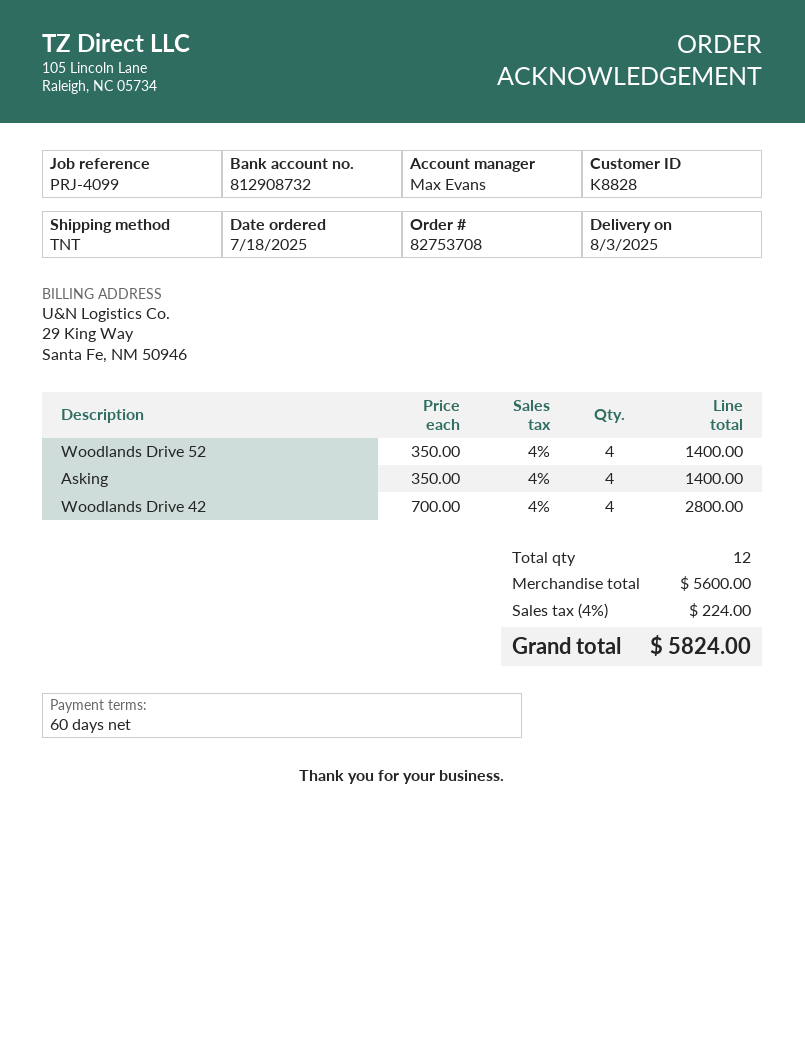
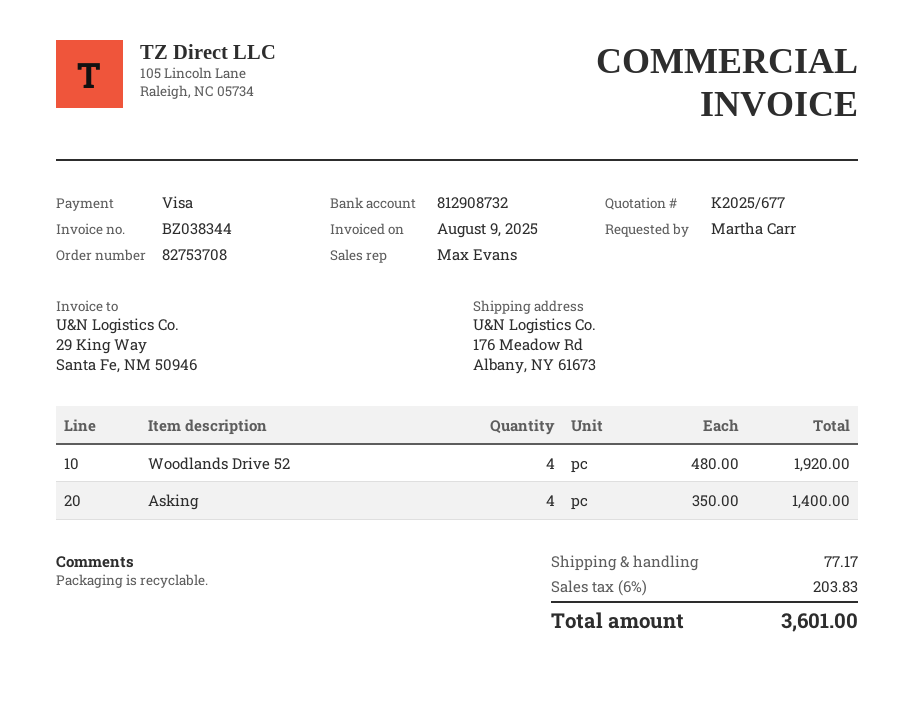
Woodlands Drive 52: 4 x 350.00 = 1400.00 -> 4 x 480.00 = 1920.00
Woodlands Drive 42: 4 x 700.00 = 2800.00 -> none
shipping: none -> 77.17
tax: 4% = 224.00 -> 6% = 203.83
total: 5824.00 -> 3601.00

